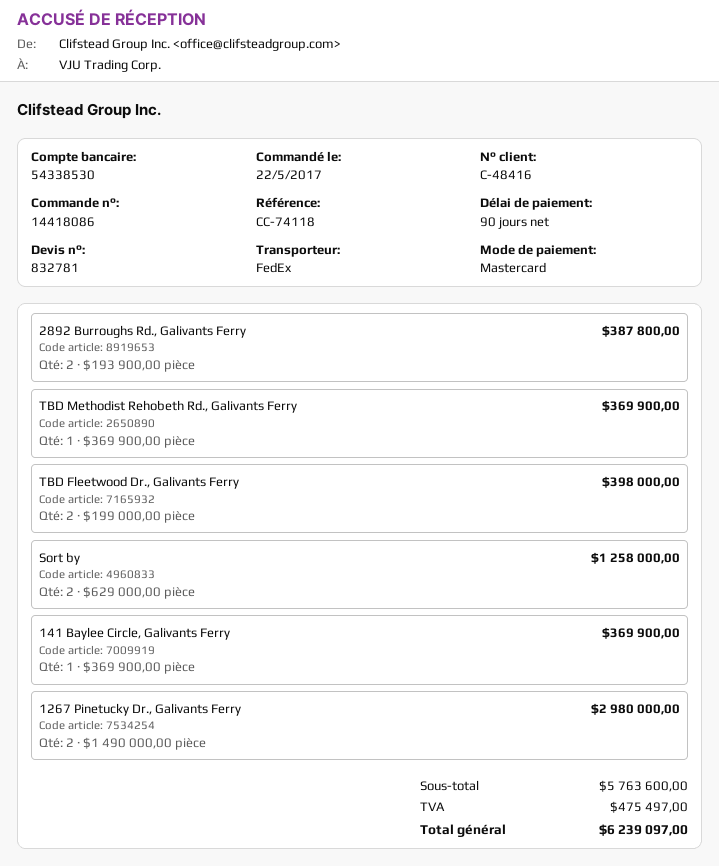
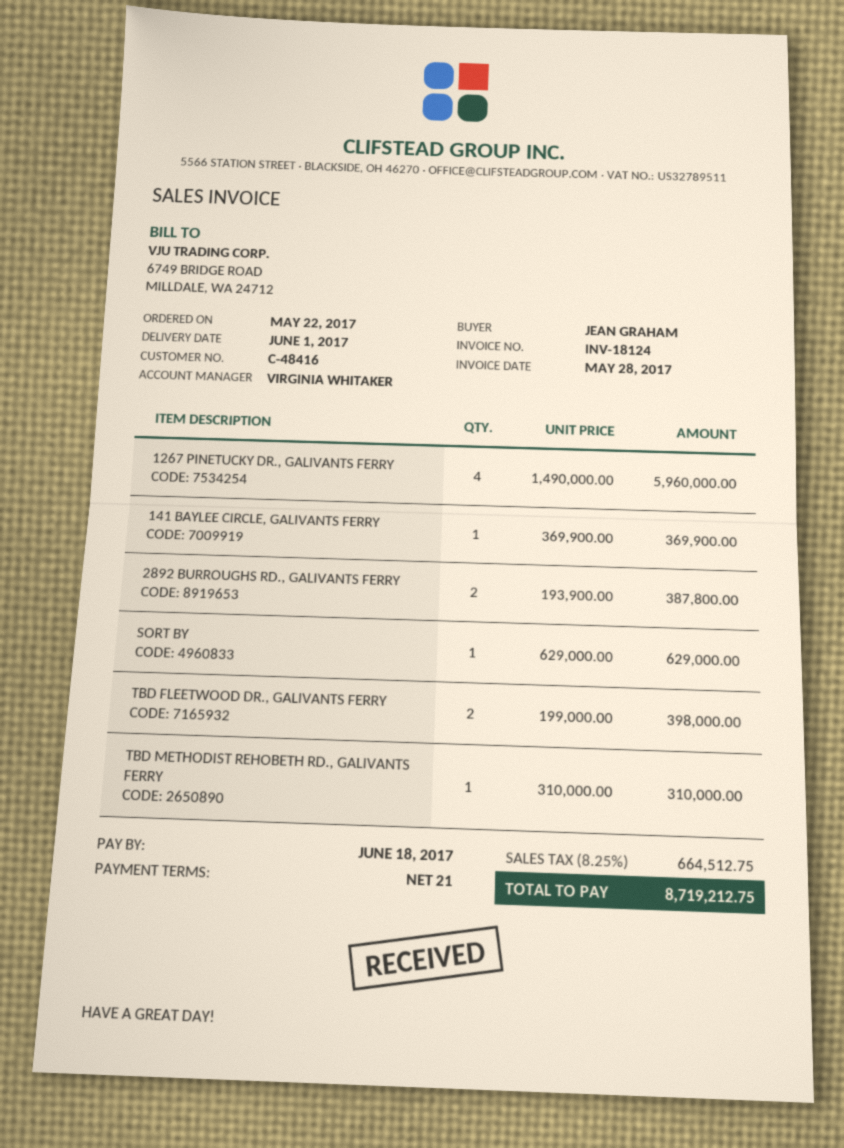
payment terms: 90 days -> 21 days
TBD Methodist Rehobeth Rd., Galivants Ferry: 1 x 369900.00 = 369900.00 -> 1 x 310000.00 = 310000.00
Sort by: 2 x 629000.00 = 1258000.00 -> 1 x 629000.00 = 629000.00
1267 Pinetucky Dr., Galivants Ferry: 2 x 1490000.00 = 2980000.00 -> 4 x 1490000.00 = 5960000.00
tax: 475497.00 -> 664512.75
total: 6239097.00 -> 8719212.75

